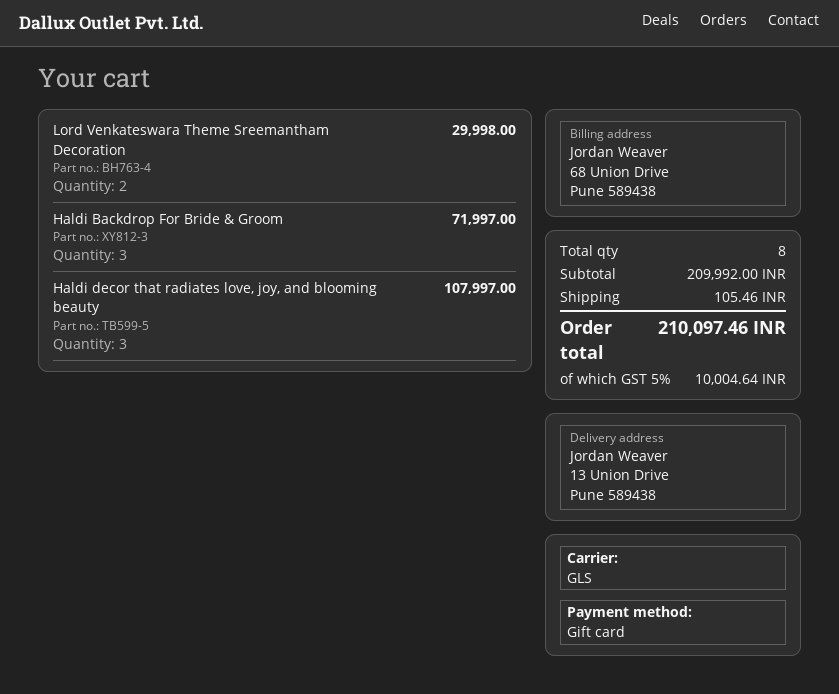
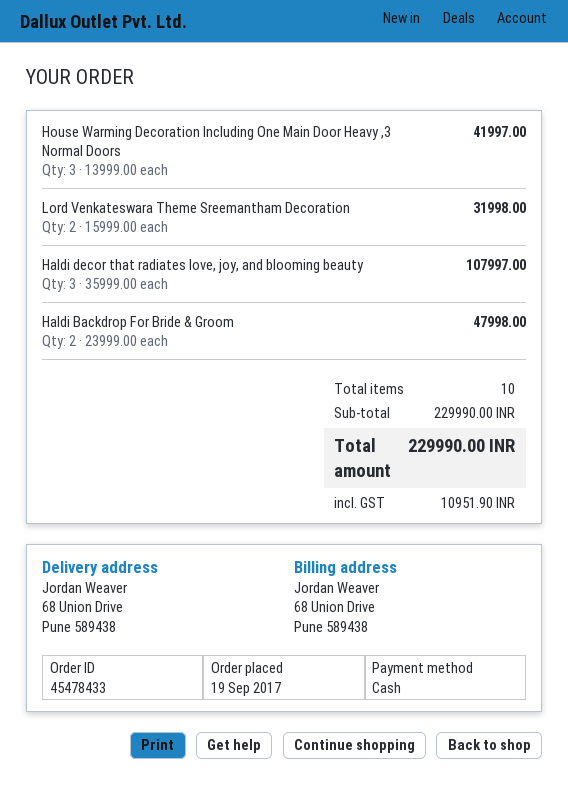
payment method: gift card -> cash
ship to: 13 Union Drive, Pune 589438 -> 68 Union Drive, Pune 589438
Lord Venkateswara Theme Sreemantham Decoration: 2 for 29998.00 -> 2 for 31998.00
Haldi Backdrop For Bride & Groom: 3 for 71997.00 -> 2 for 47998.00
House Warming Decoration Including One Main Door Heavy ,3 Normal Doors: none -> 3 for 41997.00
total quantity: 8 -> 10
subtotal: 209992.00 -> 229990.00
shipping: 105.46 -> none
tax: 10004.64 -> 10951.90
total: 210097.46 -> 229990.00

